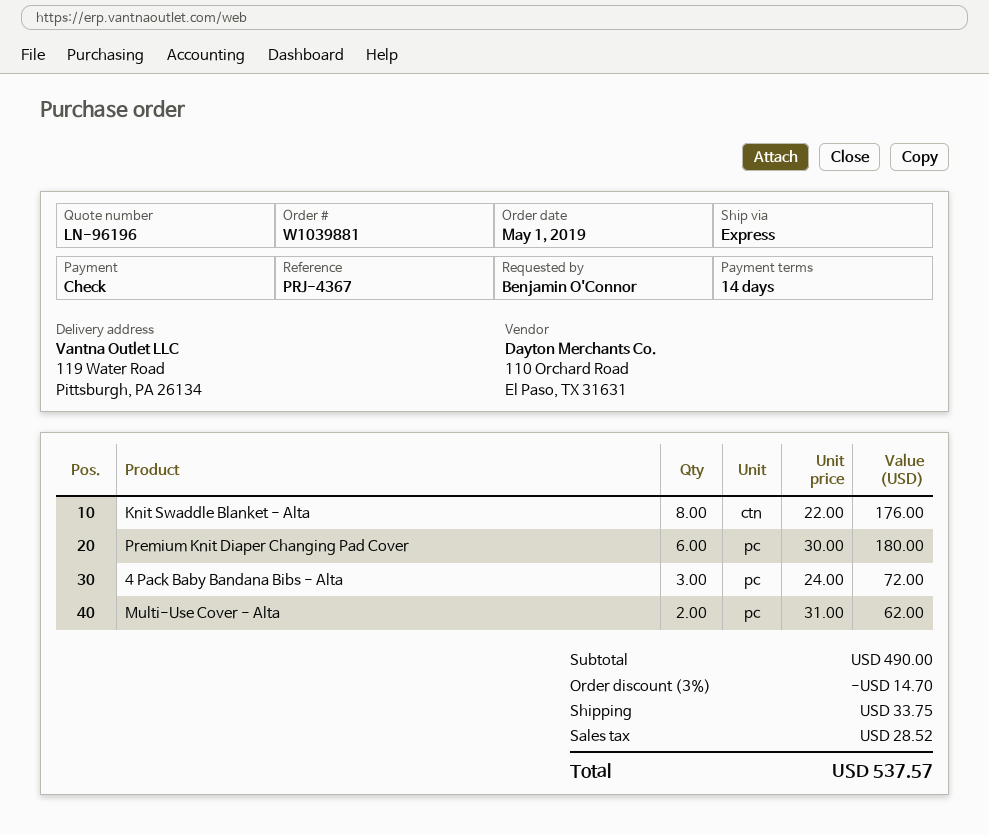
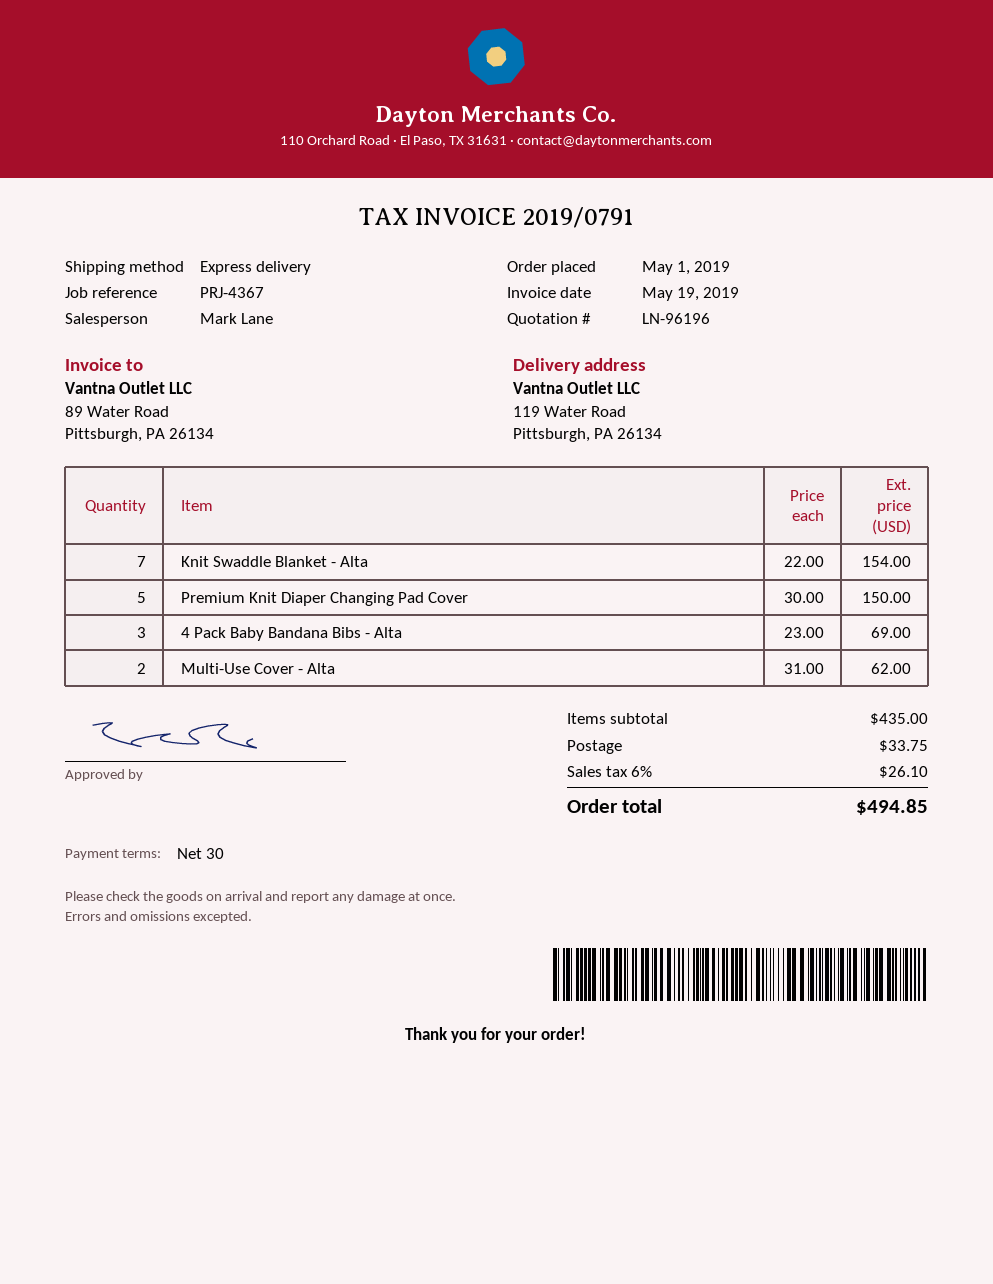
payment terms: 14 days -> 30 days
Knit Swaddle Blanket - Alta: 8 x 22.00 = 176.00 -> 7 x 22.00 = 154.00
Premium Knit Diaper Changing Pad Cover: 6 x 30.00 = 180.00 -> 5 x 30.00 = 150.00
4 Pack Baby Bandana Bibs - Alta: 3 x 24.00 = 72.00 -> 3 x 23.00 = 69.00
subtotal: 490.00 -> 435.00
discount: 3% = 14.70 -> none
tax: 28.52 -> 26.10
total: 537.57 -> 494.85

